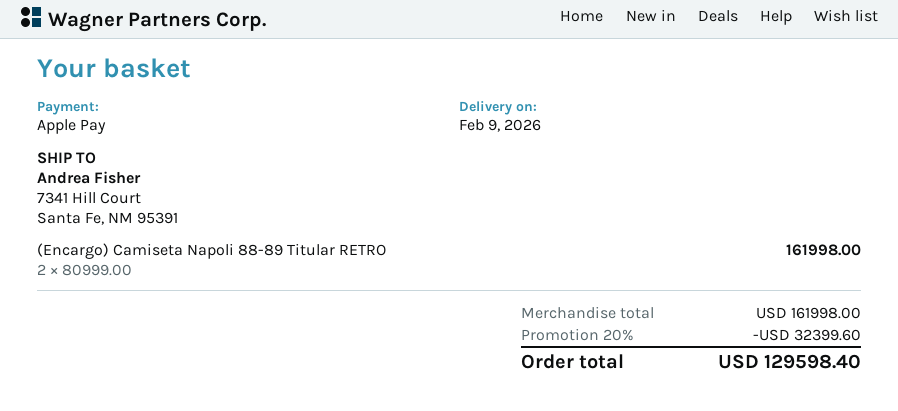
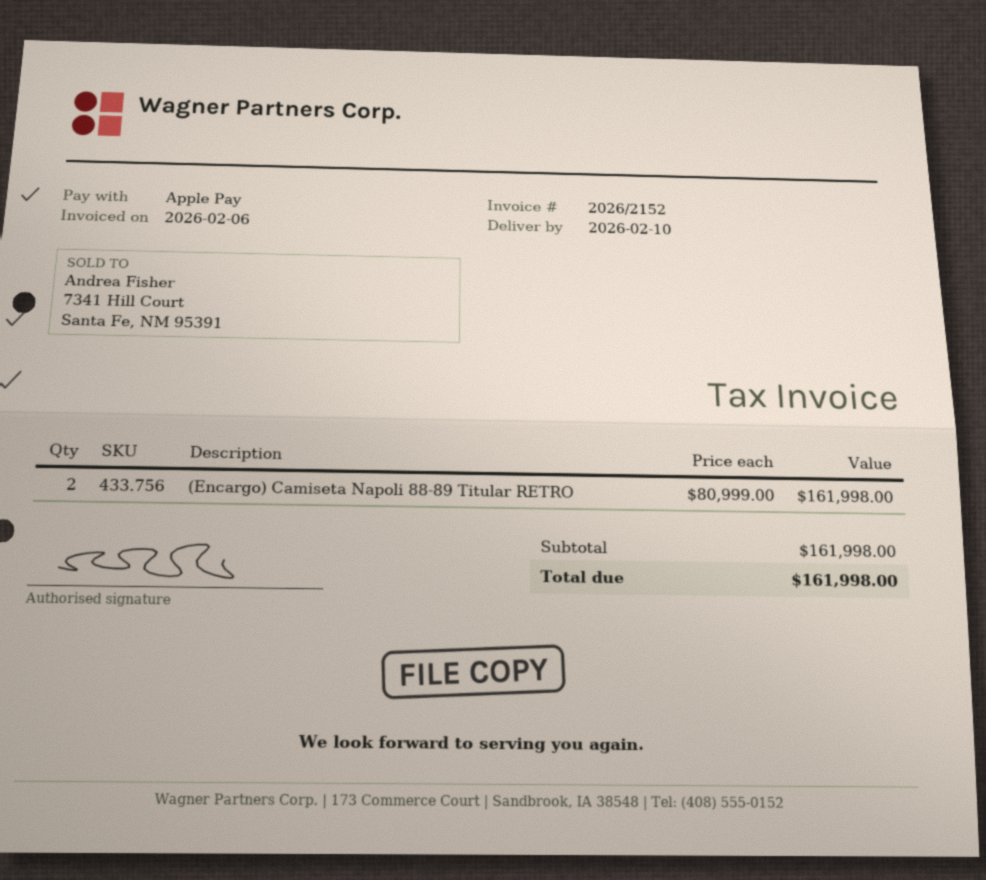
delivery date: 2026-02-09 -> 2026-02-10
discount: 20% = 32399.60 -> none
total: 129598.40 -> 161998.00

